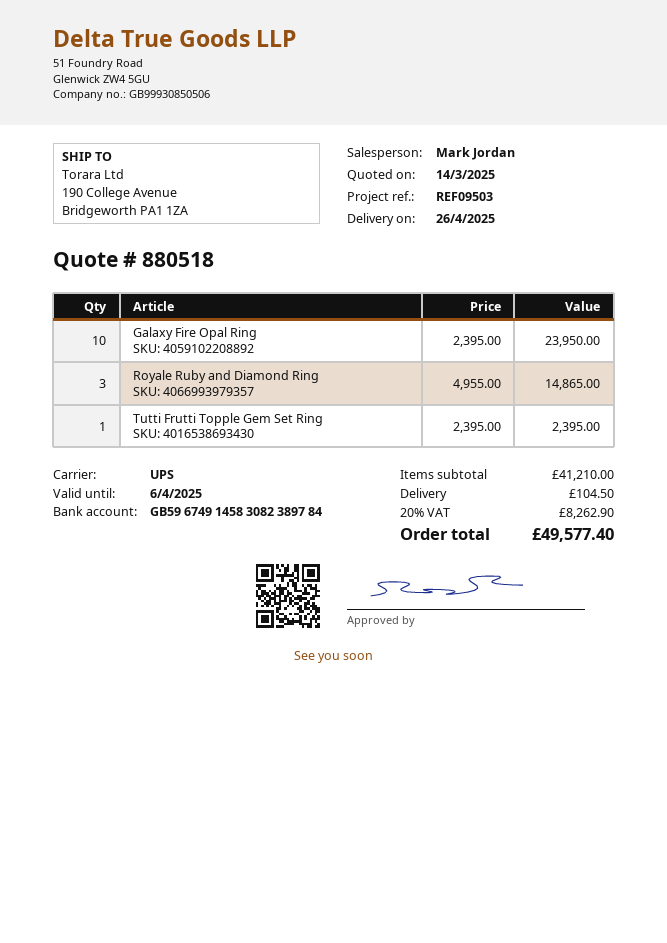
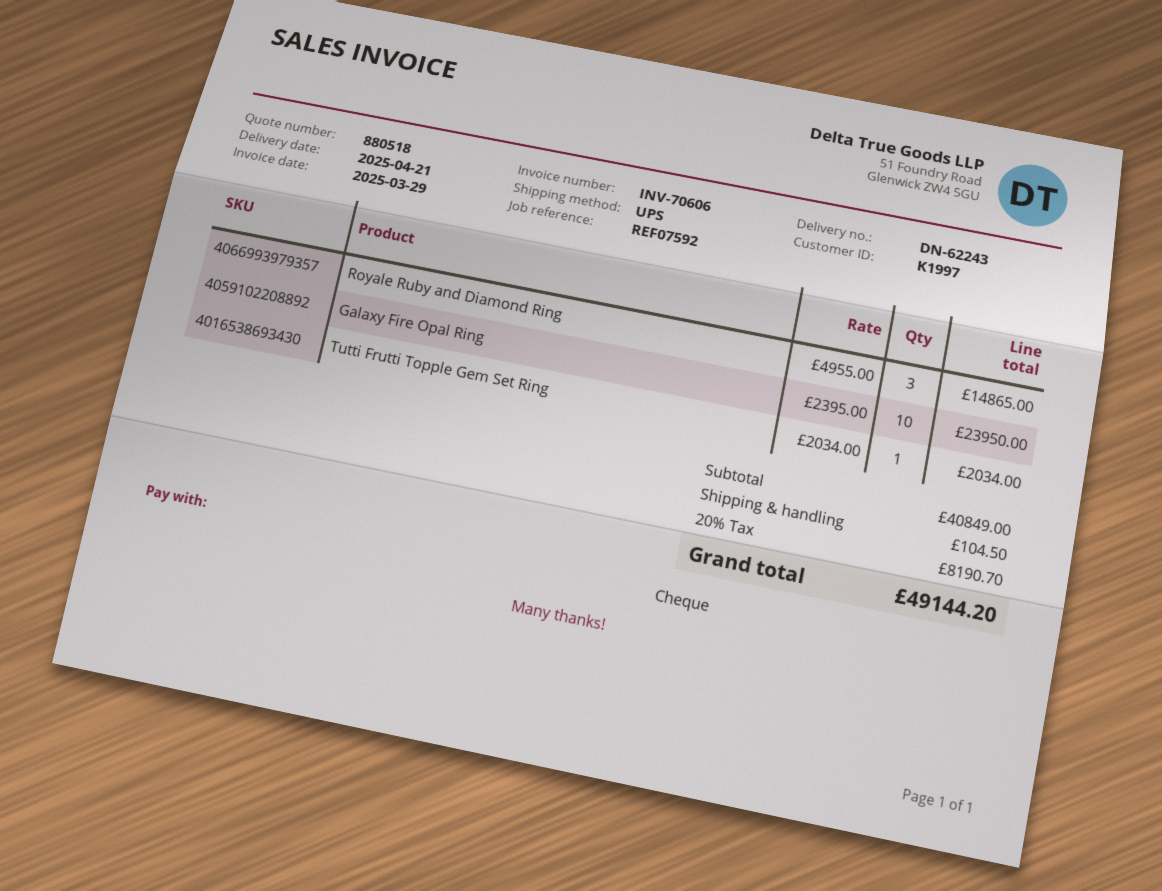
delivery date: 2025-04-26 -> 2025-04-21
reference: REF09503 -> REF07592
Tutti Frutti Topple Gem Set Ring: 1 x 2395.00 = 2395.00 -> 1 x 2034.00 = 2034.00
subtotal: 41210.00 -> 40849.00
tax: 20% = 8262.90 -> 20% = 8190.70
total: 49577.40 -> 49144.20

